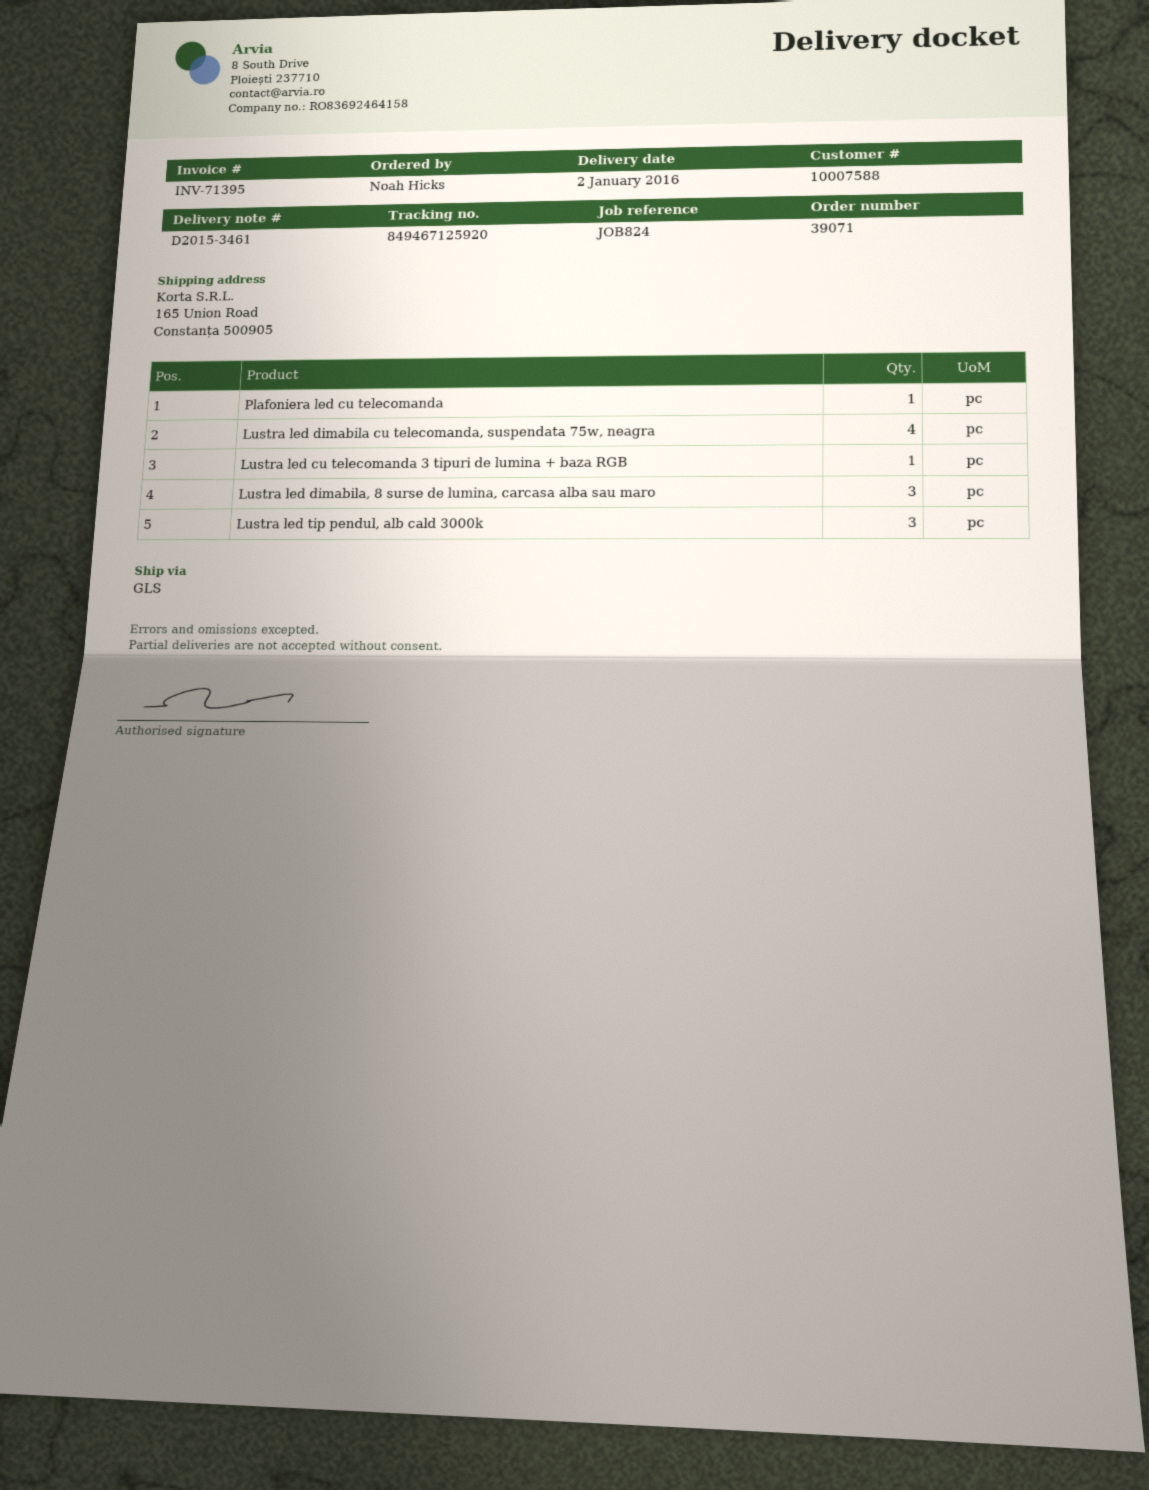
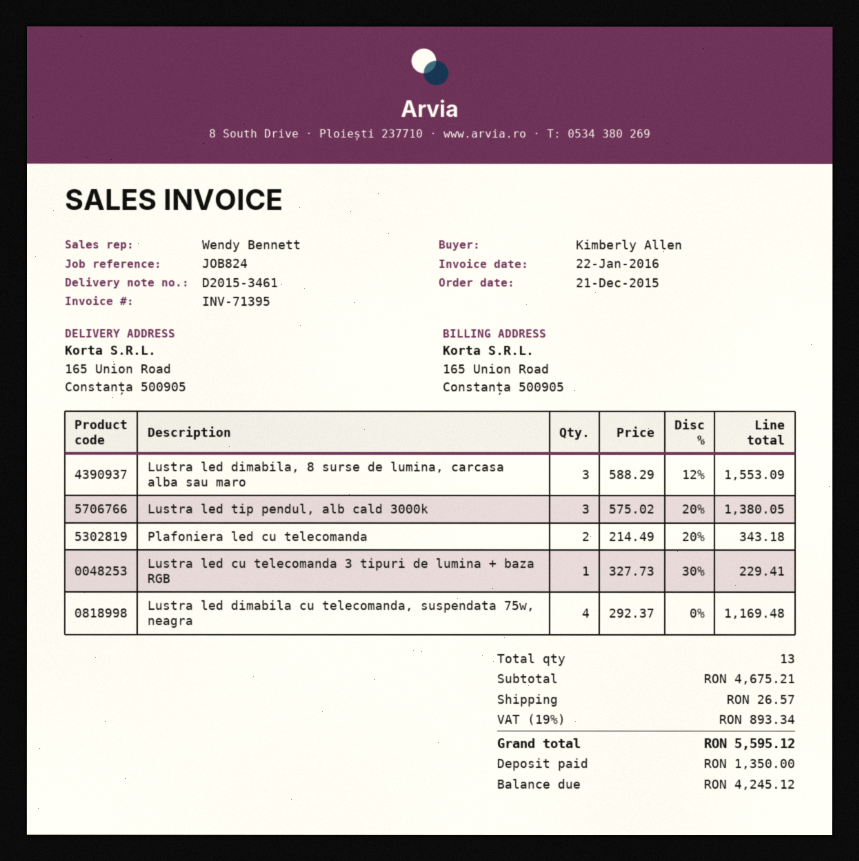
ordered by: Noah Hicks -> Kimberly Allen
Plafoniera led cu telecomanda: 1 -> 2

